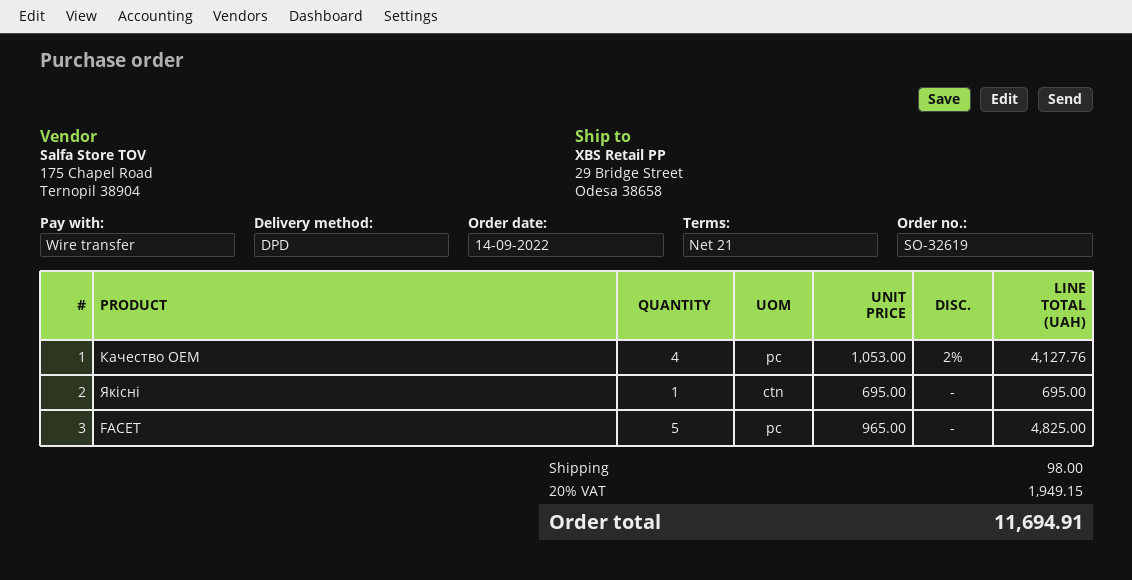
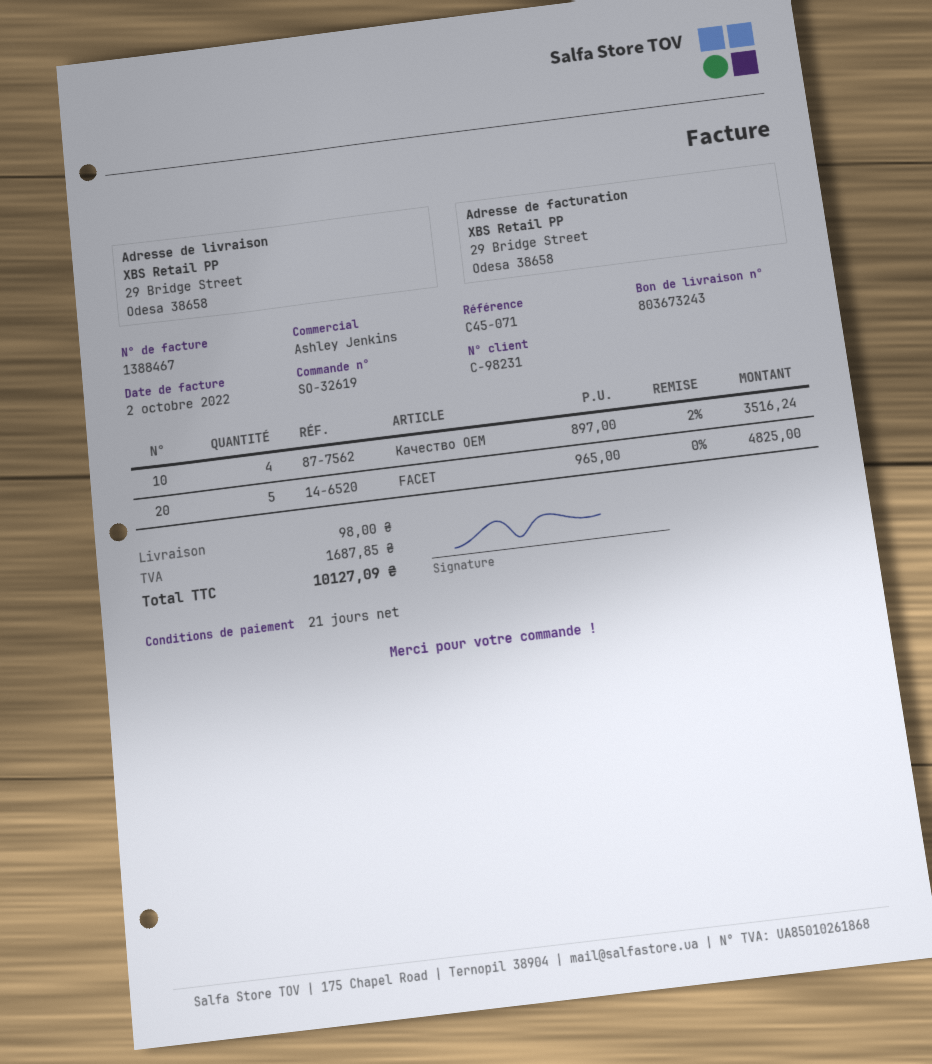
Качество OEM: 4 x 1053.00 - 2% = 4127.76 -> 4 x 897.00 - 2% = 3516.24
Якісні: 1 x 695.00 = 695.00 -> none
tax: 1949.15 -> 1687.85
total: 11694.91 -> 10127.09

